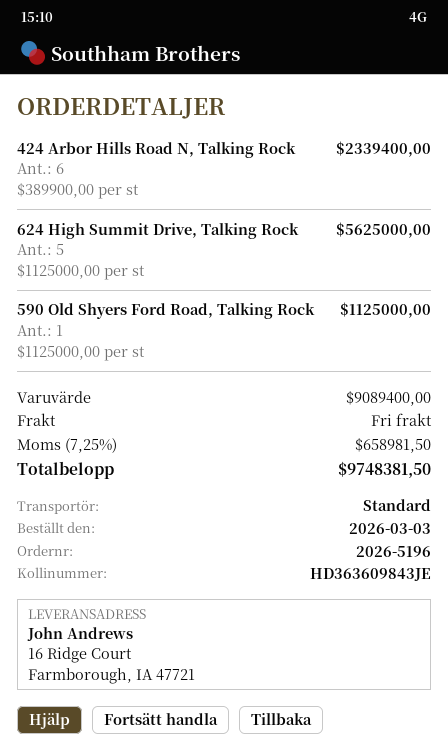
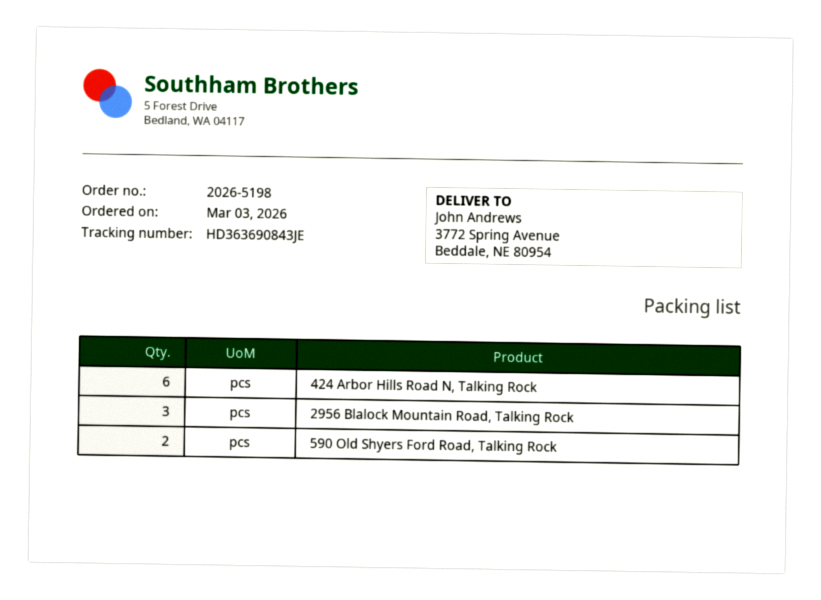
order number: 2026-5196 -> 2026-5198
tracking number: HD363609843JE -> HD363690843JE
ship to: 16 Ridge Court, Farmborough, IA 47721 -> 3772 Spring Avenue, Beddale, NE 80954
624 High Summit Drive, Talking Rock: 5 -> none
590 Old Shyers Ford Road, Talking Rock: 1 -> 2
2956 Blalock Mountain Road, Talking Rock: none -> 3

